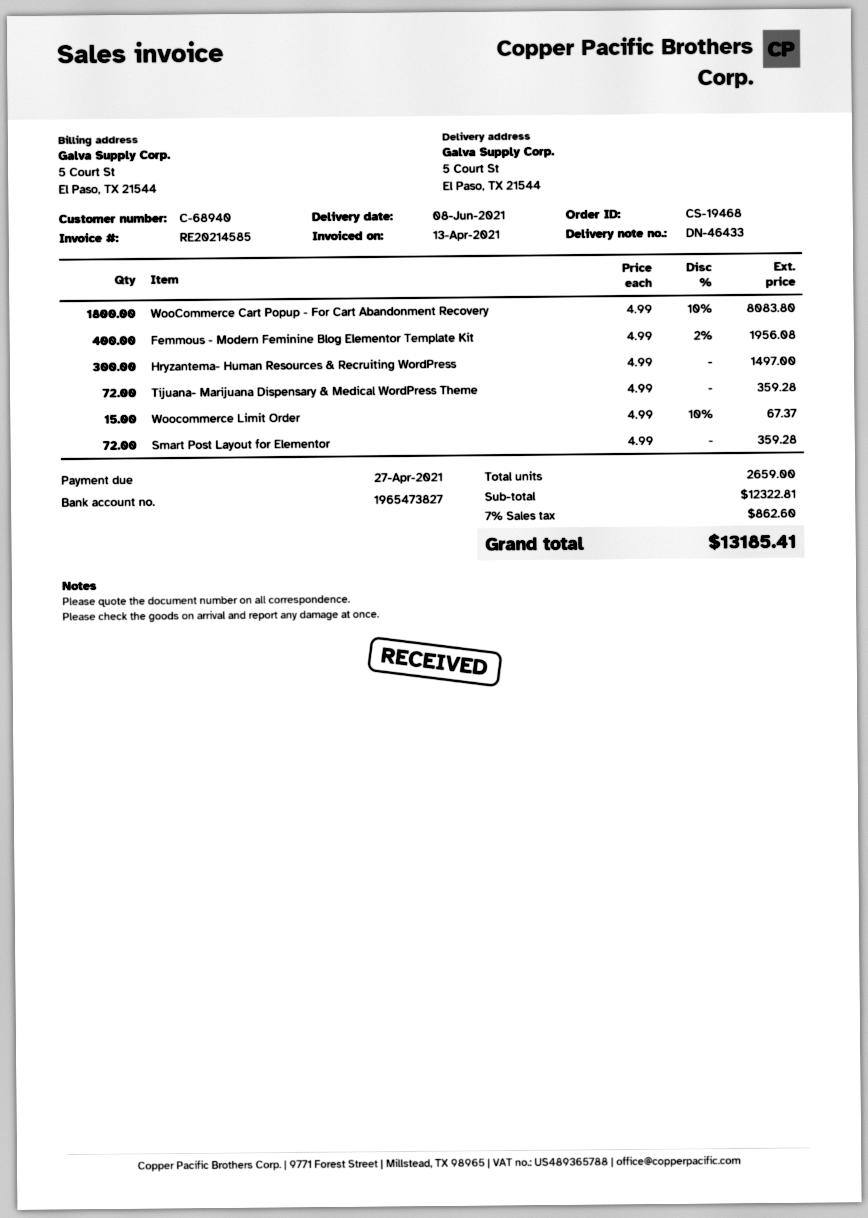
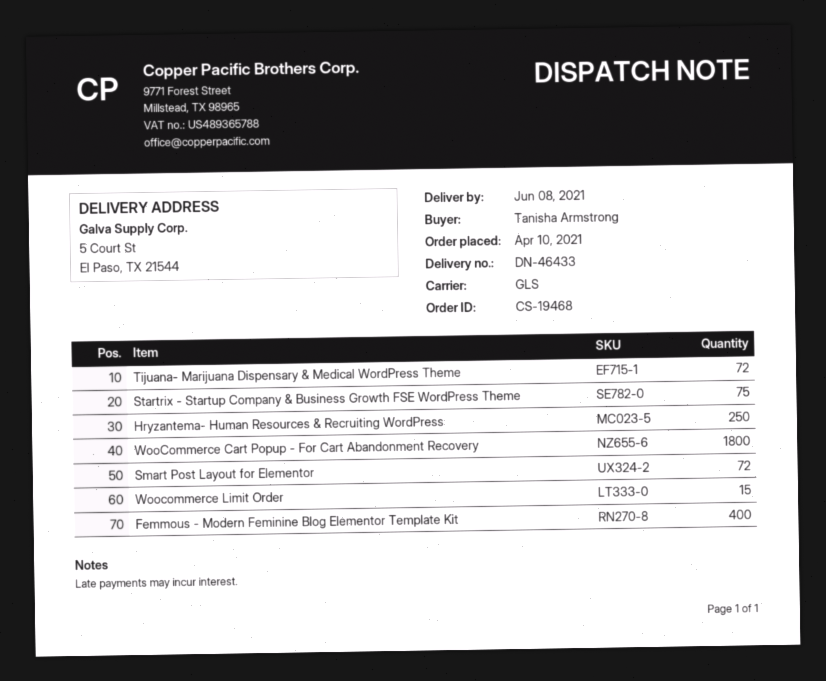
Hryzantema- Human Resources & Recruiting WordPress: 300 -> 250
Startrix - Startup Company & Business Growth FSE WordPress Theme: none -> 75

